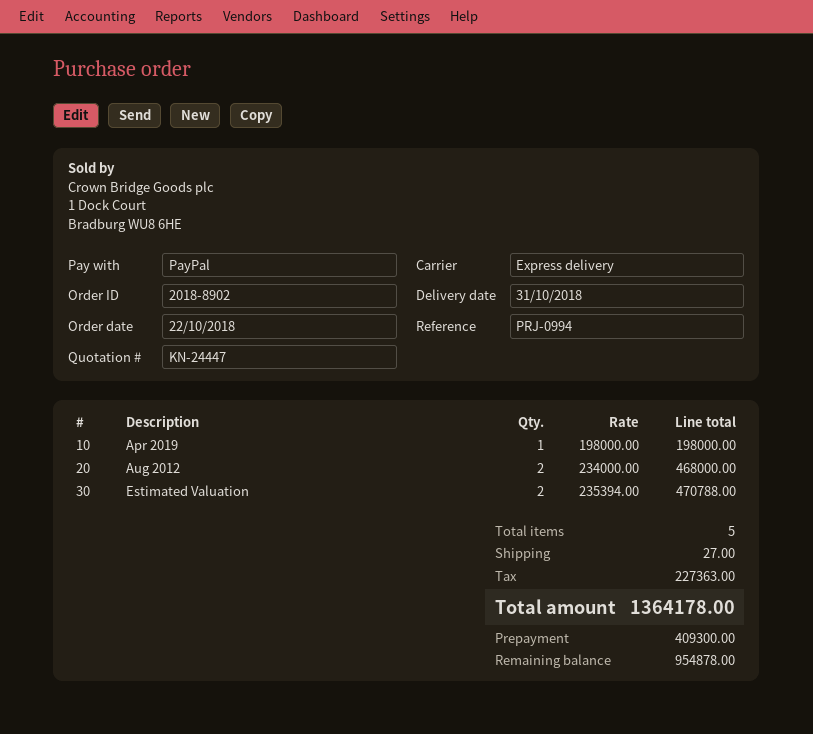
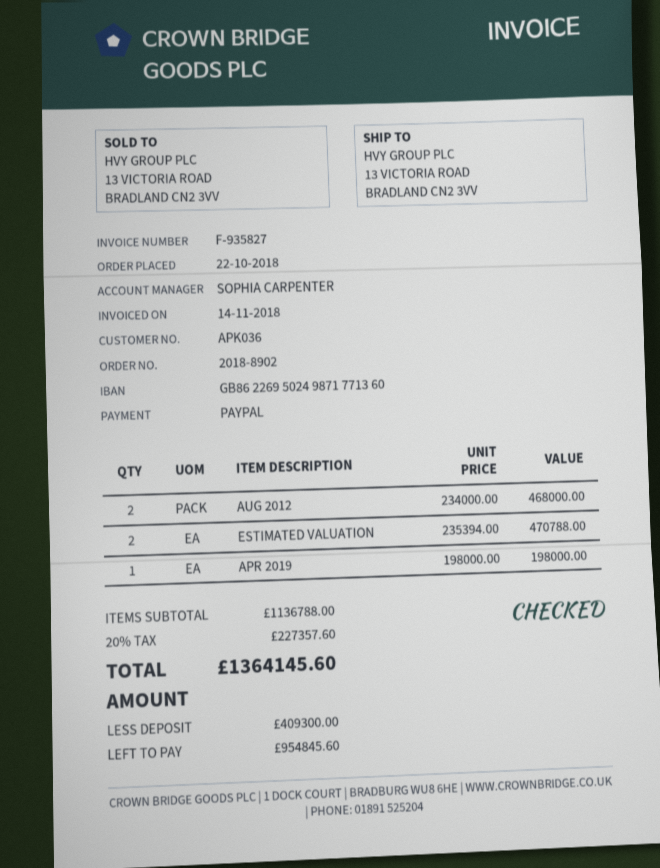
shipping: 27.00 -> none
tax: 227363.00 -> 227357.60
total: 1364178.00 -> 1364145.60
balance: 954878.00 -> 954845.60

